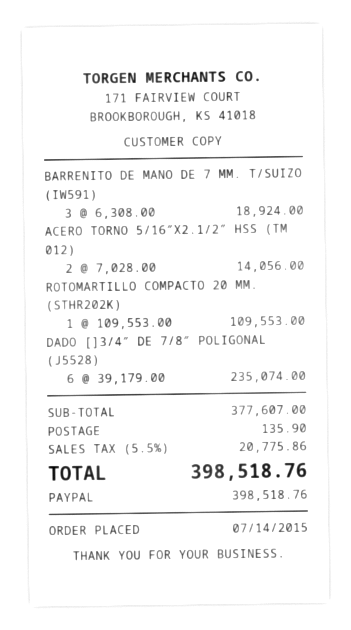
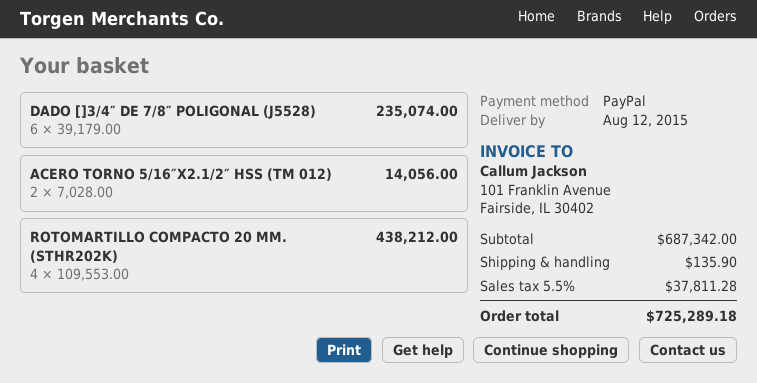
BARRENITO DE MANO DE 7 MM. T/SUIZO (IW591): 3 x 6308.00 = 18924.00 -> none
ROTOMARTILLO COMPACTO 20 MM. (STHR202K): 1 x 109553.00 = 109553.00 -> 4 x 109553.00 = 438212.00
subtotal: 377607.00 -> 687342.00
tax: 5.5% = 20775.86 -> 5.5% = 37811.28
total: 398518.76 -> 725289.18

